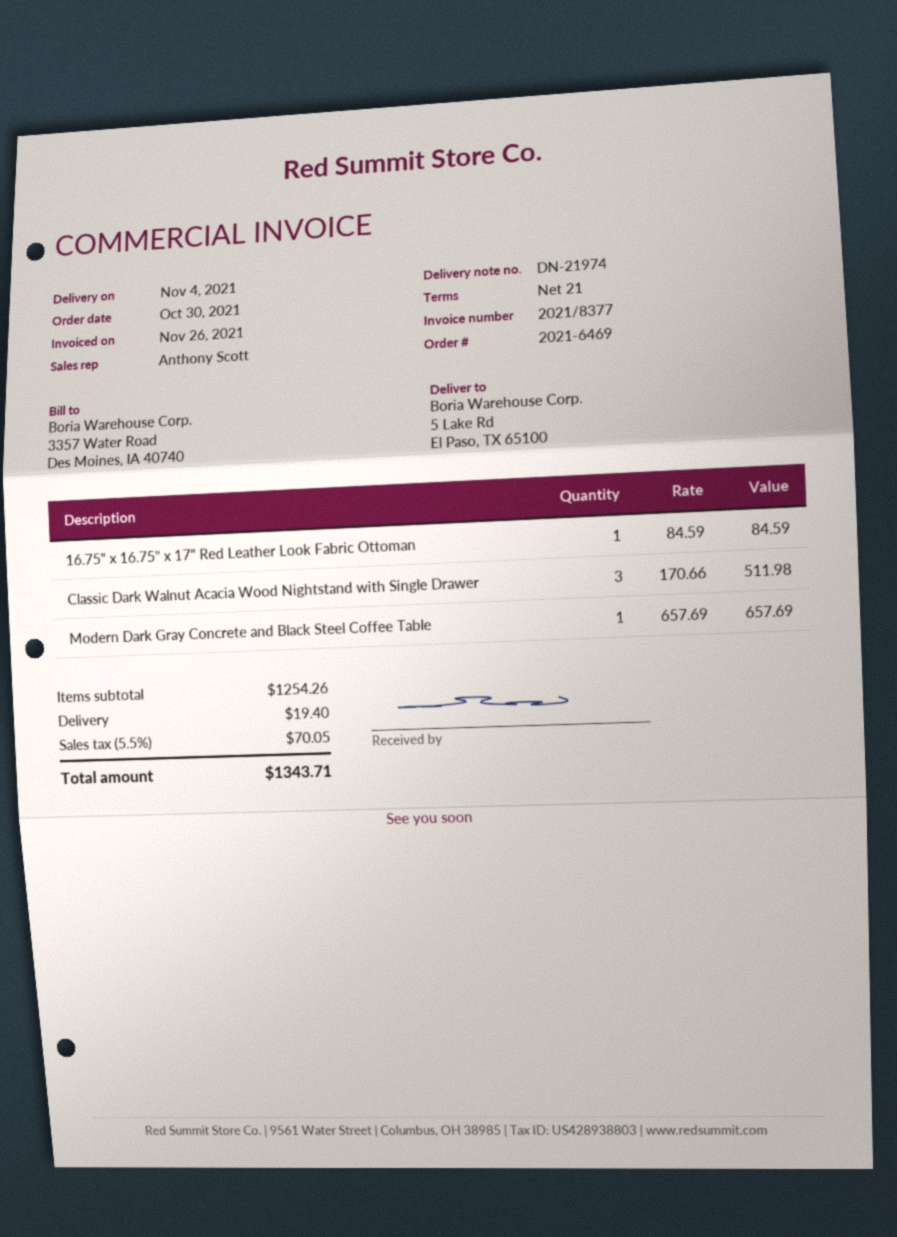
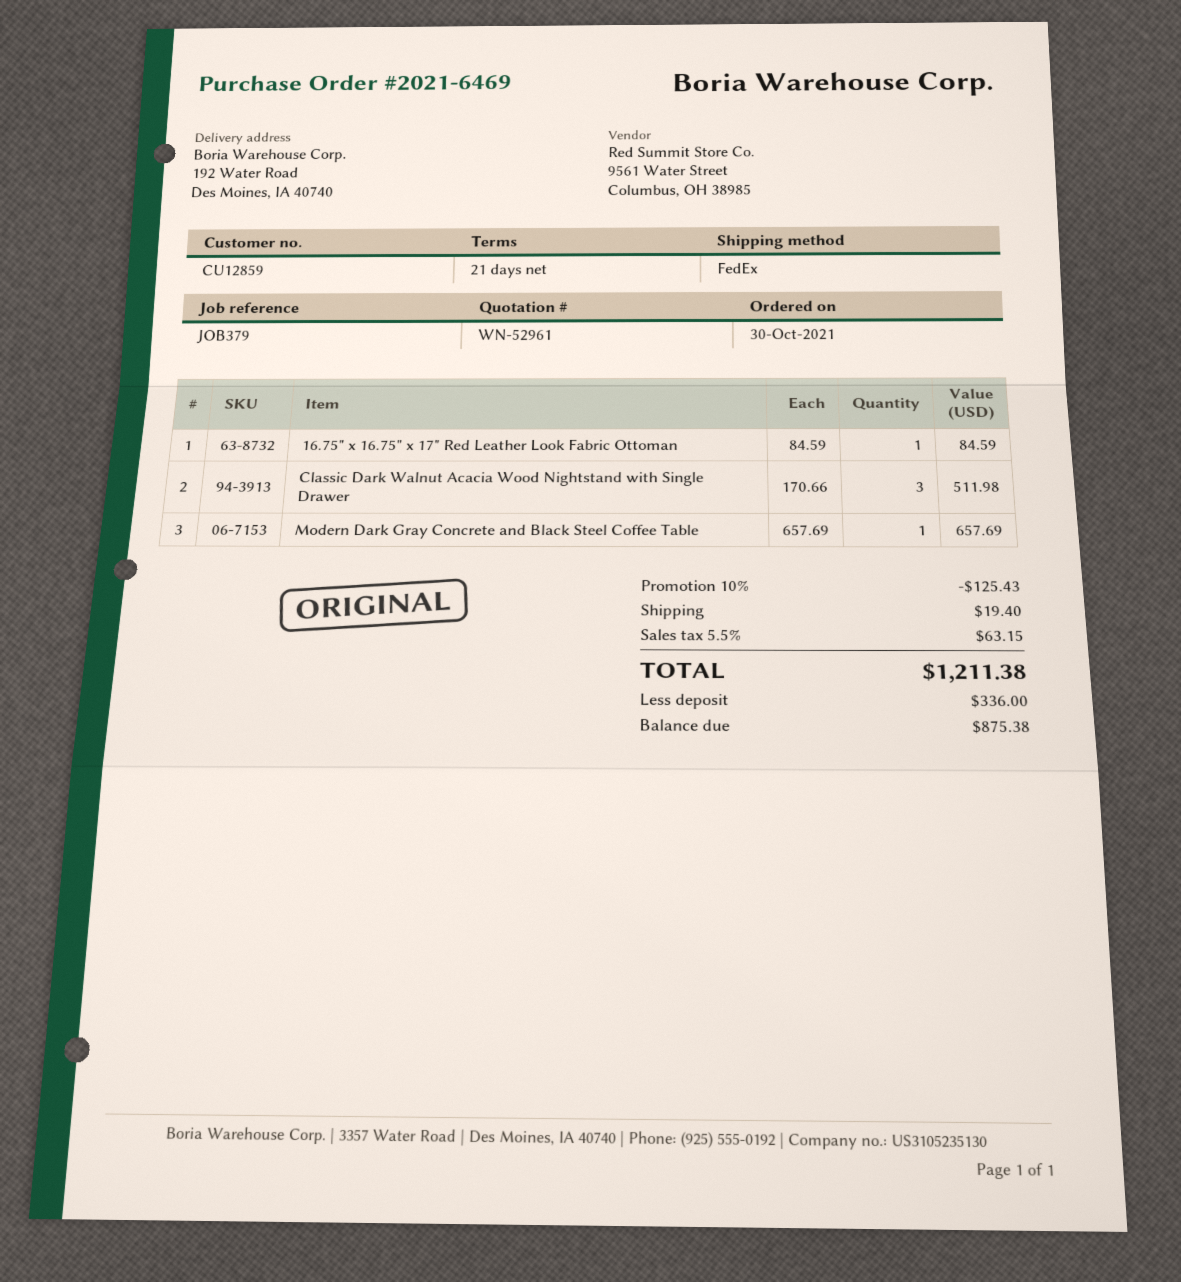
ship to: 5 Lake Rd, El Paso, TX 65100 -> 192 Water Road, Des Moines, IA 40740
discount: none -> 10% = 125.43
tax: 5.5% = 70.05 -> 5.5% = 63.15
total: 1343.71 -> 1211.38

